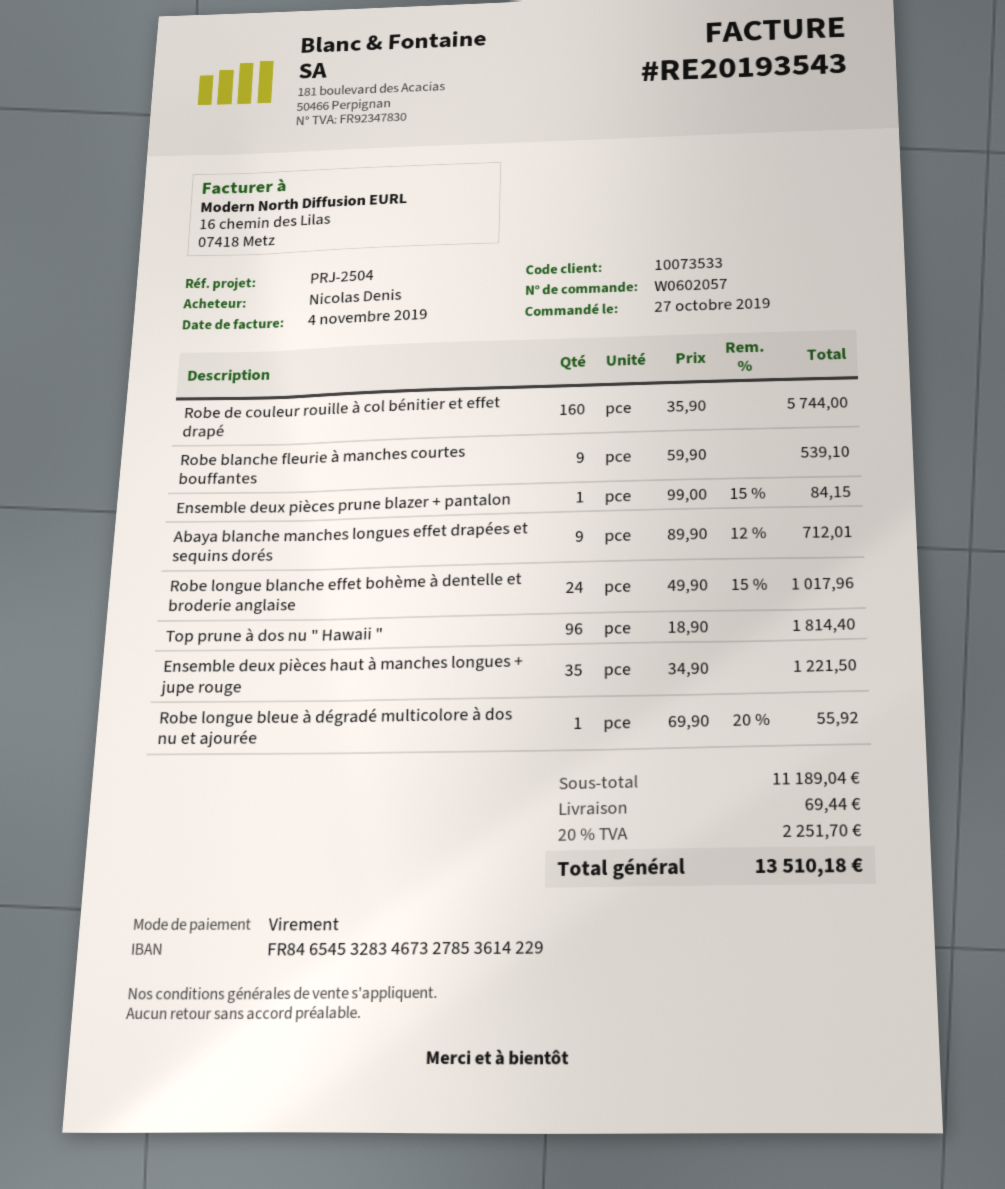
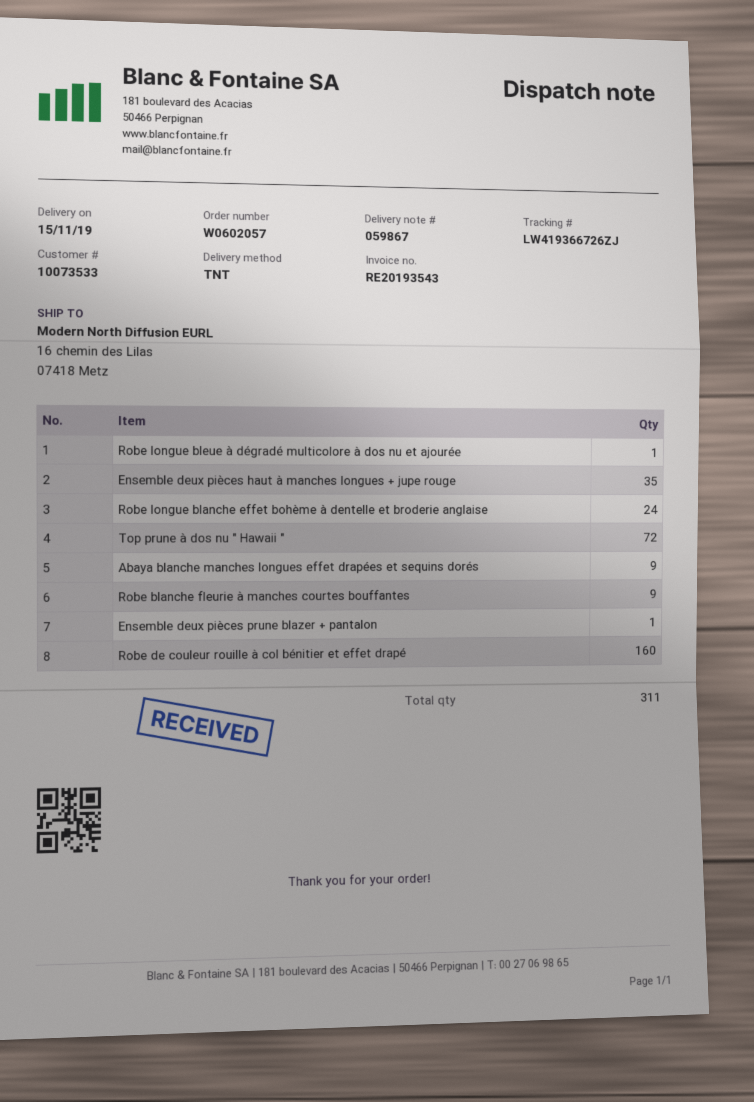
Top prune à dos nu " Hawaii ": 96 -> 72

